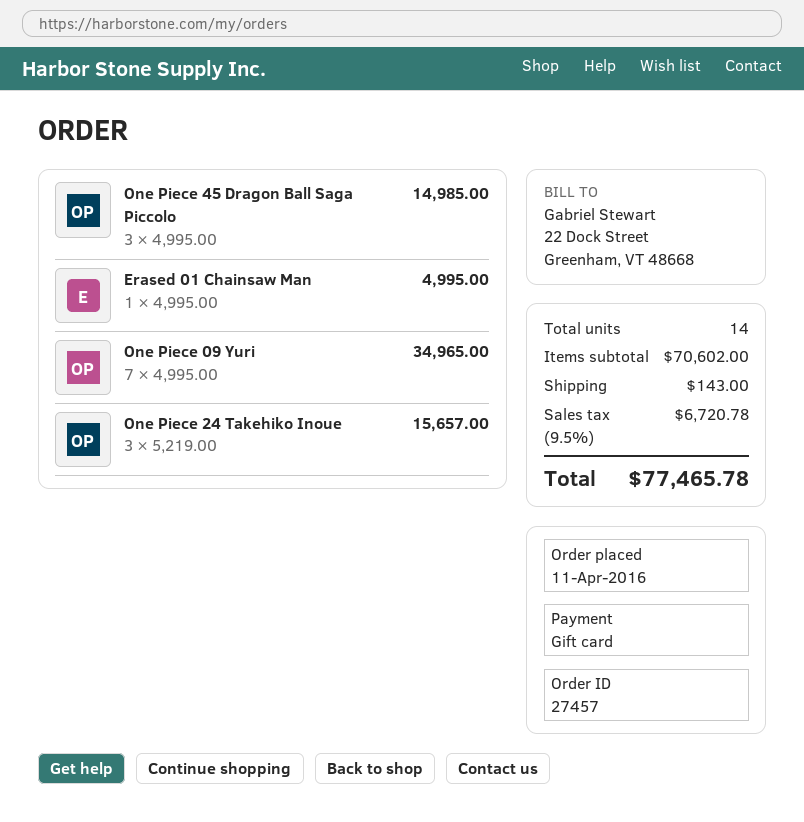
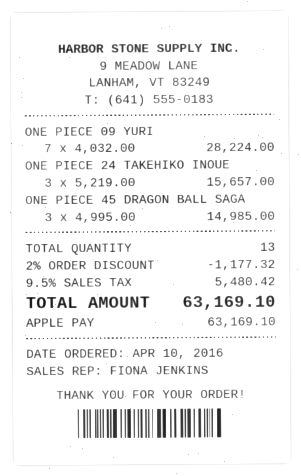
order date: 2016-04-11 -> 2016-04-10
payment method: gift card -> Apple Pay
Erased 01 Chainsaw Man: 1 x 4995.00 = 4995.00 -> none
One Piece 09 Yuri: 7 x 4995.00 = 34965.00 -> 7 x 4032.00 = 28224.00
total quantity: 14 -> 13
discount: none -> 2% = 1177.32
shipping: 143.00 -> none
tax: 9.5% = 6720.78 -> 9.5% = 5480.42
total: 77465.78 -> 63169.10

